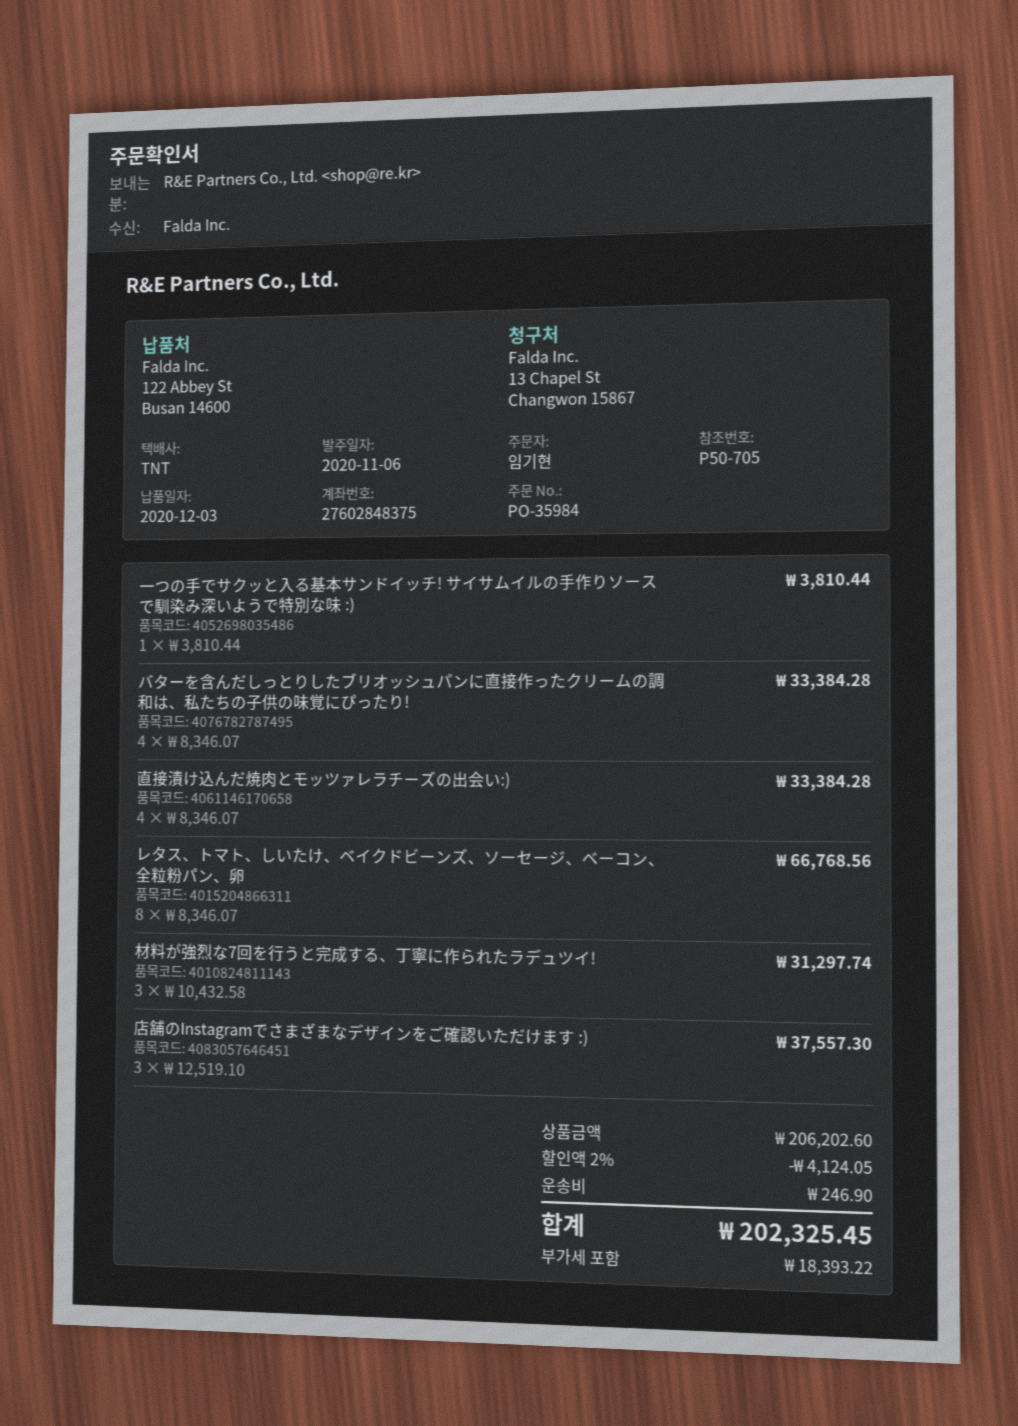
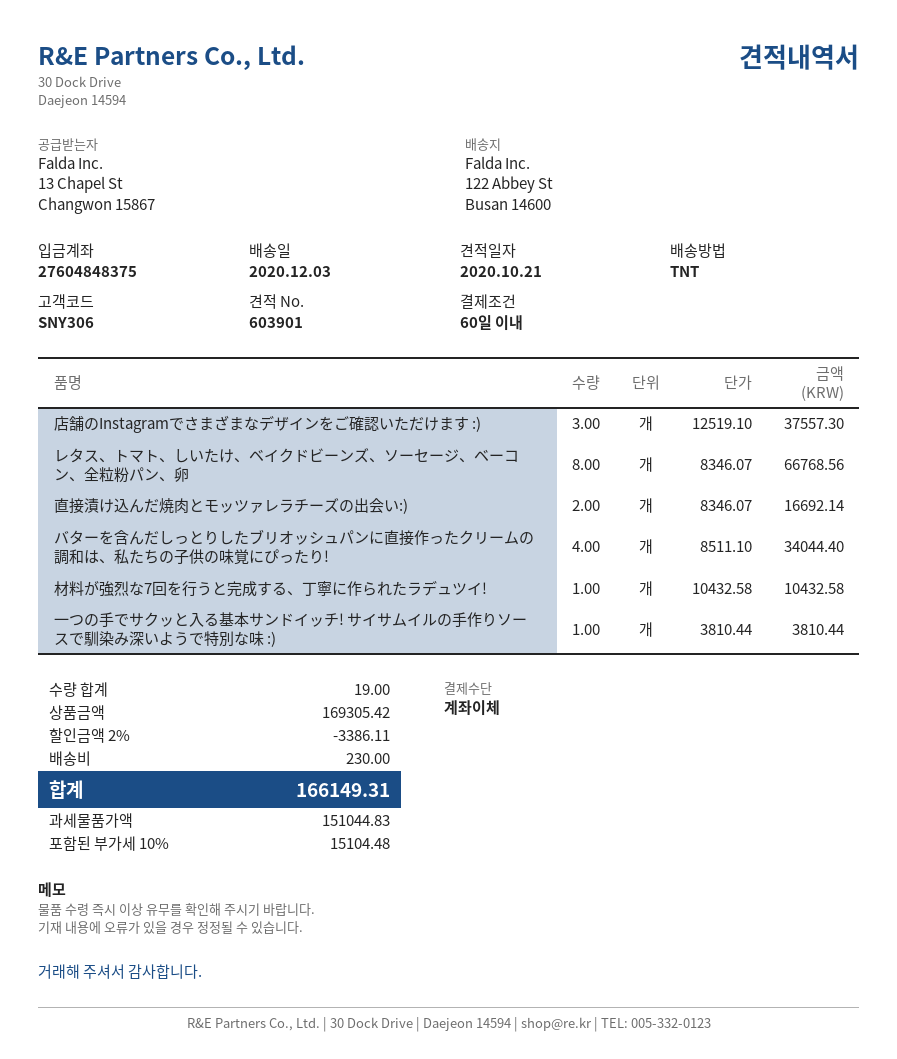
bank account: 27602848375 -> 27604848375
バターを含んだしっとりしたブリオッシュパンに直接作ったクリームの調和は、私たちの子供の味覚にぴったり!: 4 x 8346.07 = 33384.28 -> 4 x 8511.10 = 34044.40
直接漬け込んだ焼肉とモッツァレラチーズの出会い:): 4 x 8346.07 = 33384.28 -> 2 x 8346.07 = 16692.14
材料が強烈な7回を行うと完成する、丁寧に作られたラデュツイ!: 3 x 10432.58 = 31297.74 -> 1 x 10432.58 = 10432.58
subtotal: 206202.60 -> 169305.42
discount: 2% = 4124.05 -> 2% = 3386.11
shipping: 246.90 -> 230.00
tax: 18393.22 -> 15104.48
total: 202325.45 -> 166149.31

